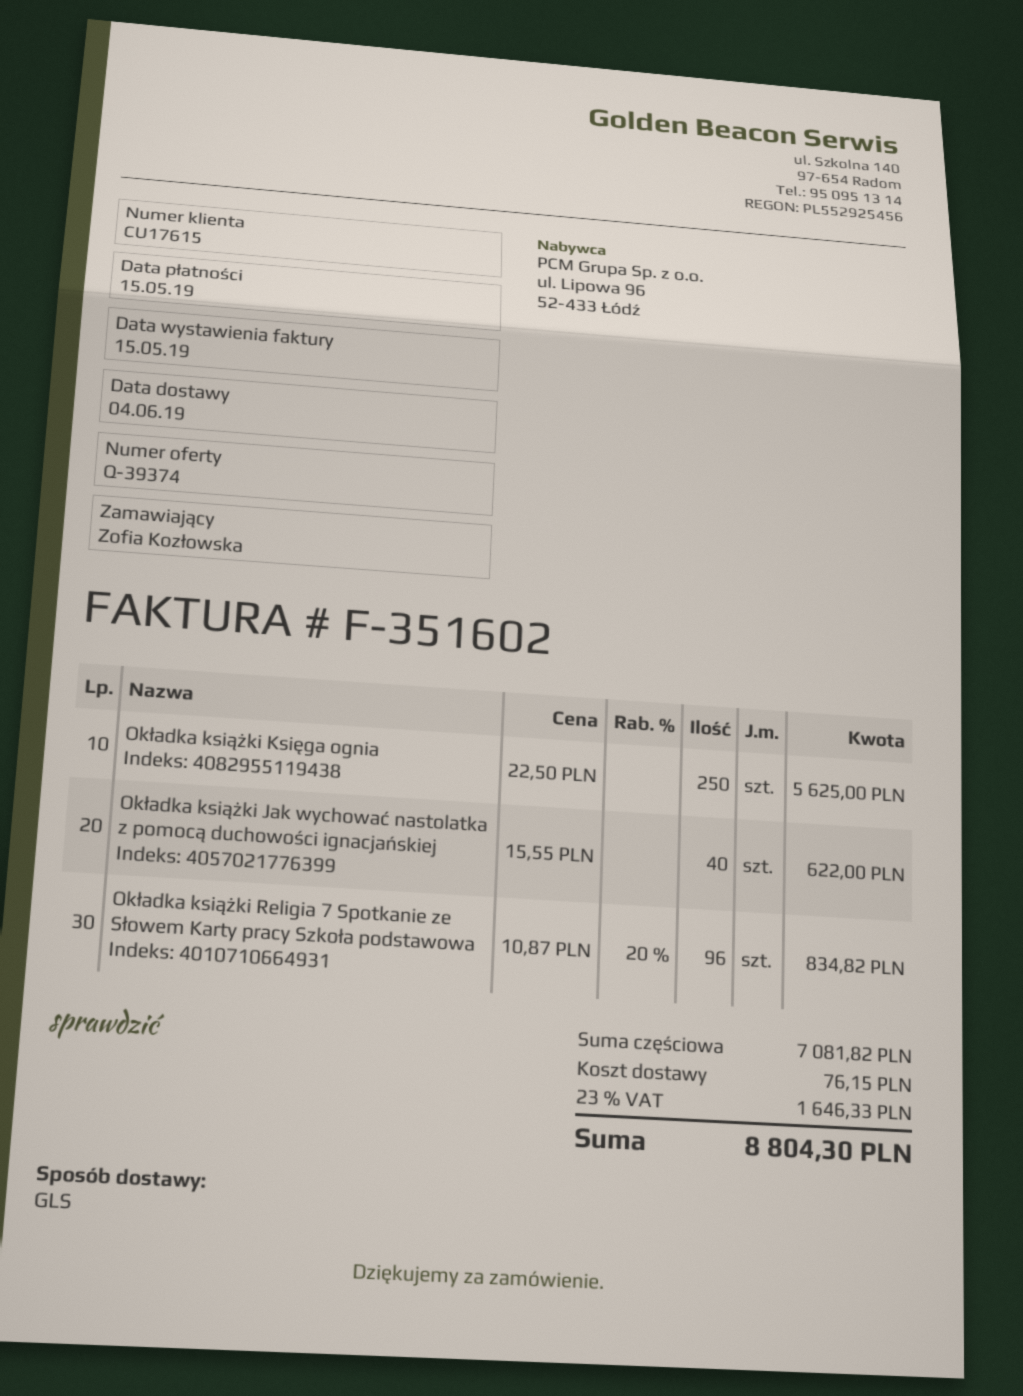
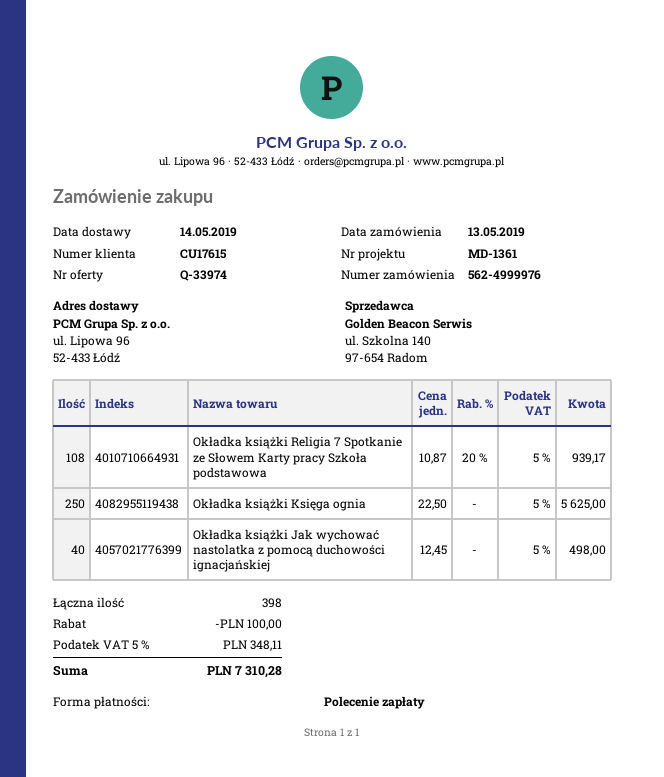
quote number: Q-39374 -> Q-33974
delivery date: 2019-06-04 -> 2019-05-14
Okładka książki Jak wychować nastolatka z pomocą duchowości ignacjańskiej: 40 x 15.55 = 622.00 -> 40 x 12.45 = 498.00
Okładka książki Religia 7 Spotkanie ze Słowem Karty pracy Szkoła podstawowa: 96 x 10.87 - 20% = 834.82 -> 108 x 10.87 - 20% = 939.17
discount: none -> 100.00
shipping: 76.15 -> none
tax: 23% = 1646.33 -> 5% = 348.11
total: 8804.30 -> 7310.28

